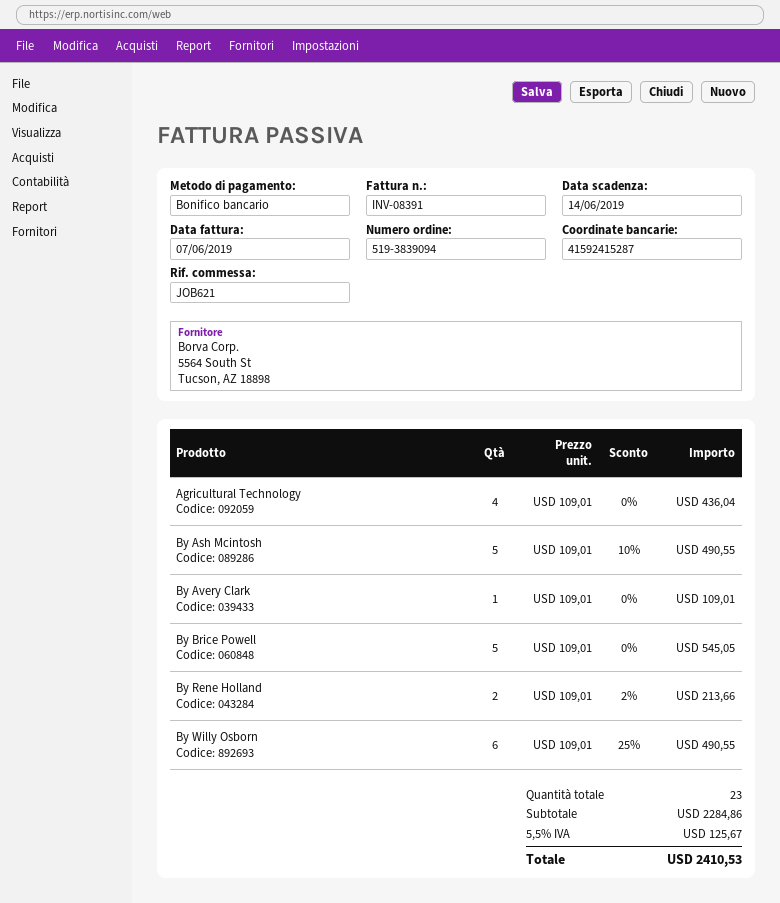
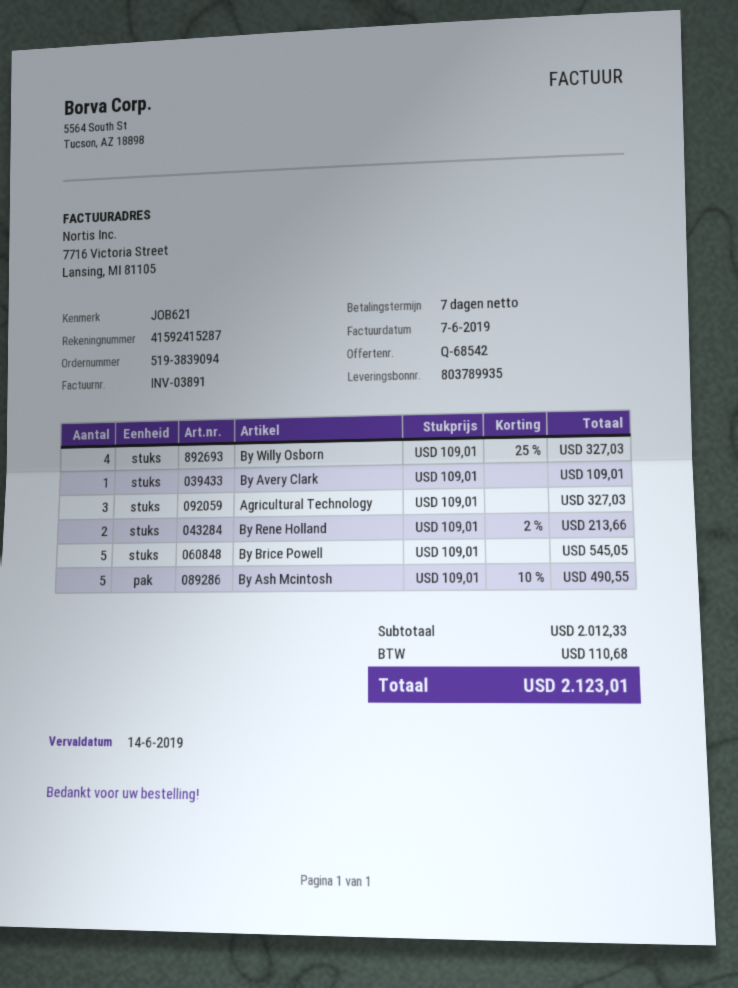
invoice number: INV-08391 -> INV-03891
Agricultural Technology: 4 x 109.01 = 436.04 -> 3 x 109.01 = 327.03
By Willy Osborn: 6 x 109.01 - 25% = 490.55 -> 4 x 109.01 - 25% = 327.03
subtotal: 2284.86 -> 2012.33
tax: 125.67 -> 110.68
total: 2410.53 -> 2123.01

